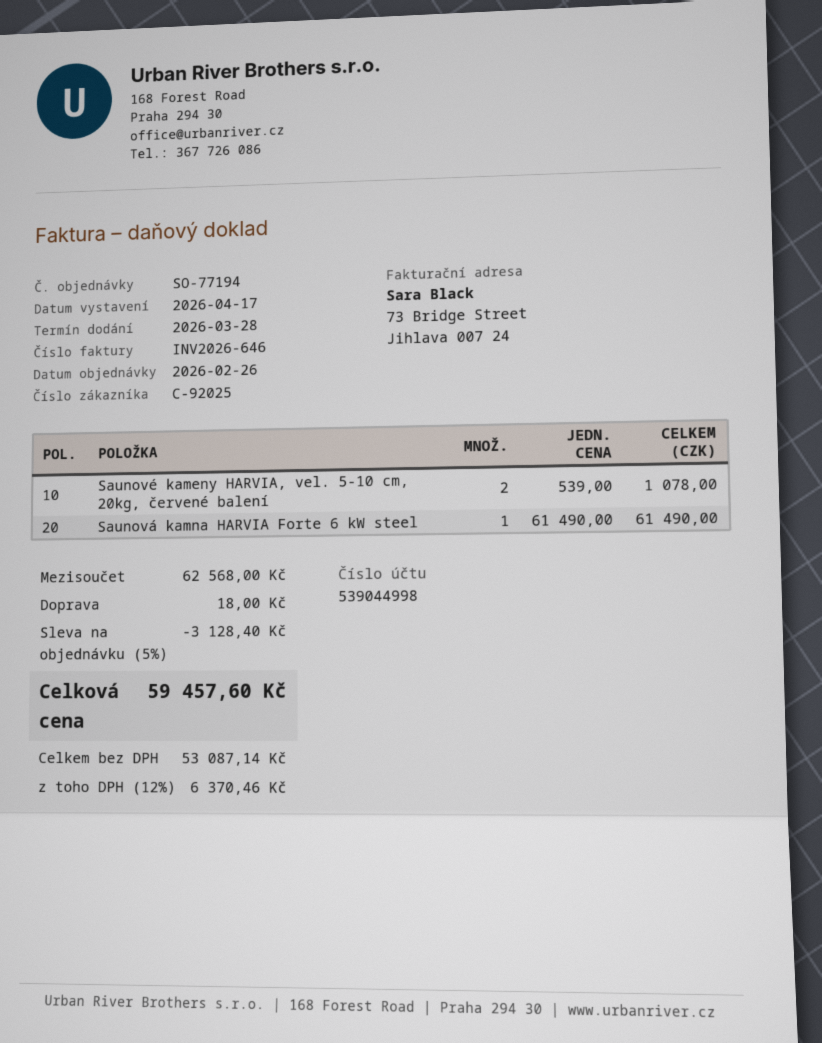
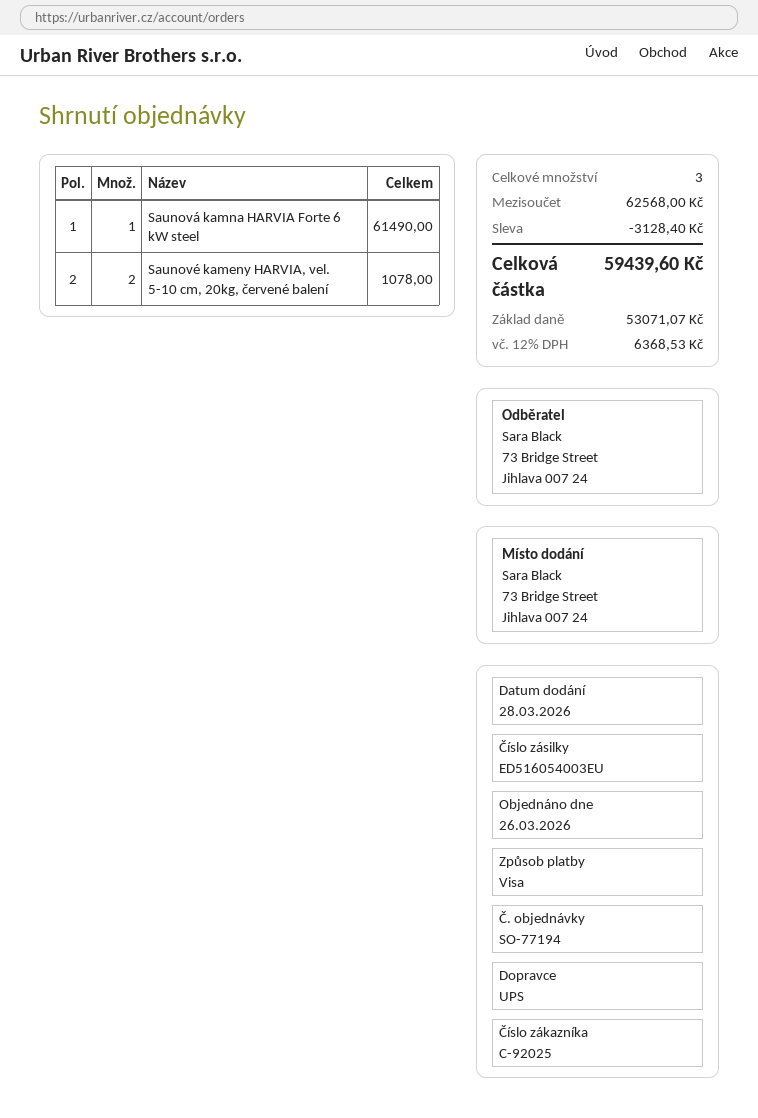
order date: 2026-02-26 -> 2026-03-26
shipping: 18.00 -> none
net: 53087.14 -> 53071.07
tax: 12% = 6370.46 -> 12% = 6368.53
total: 59457.60 -> 59439.60

